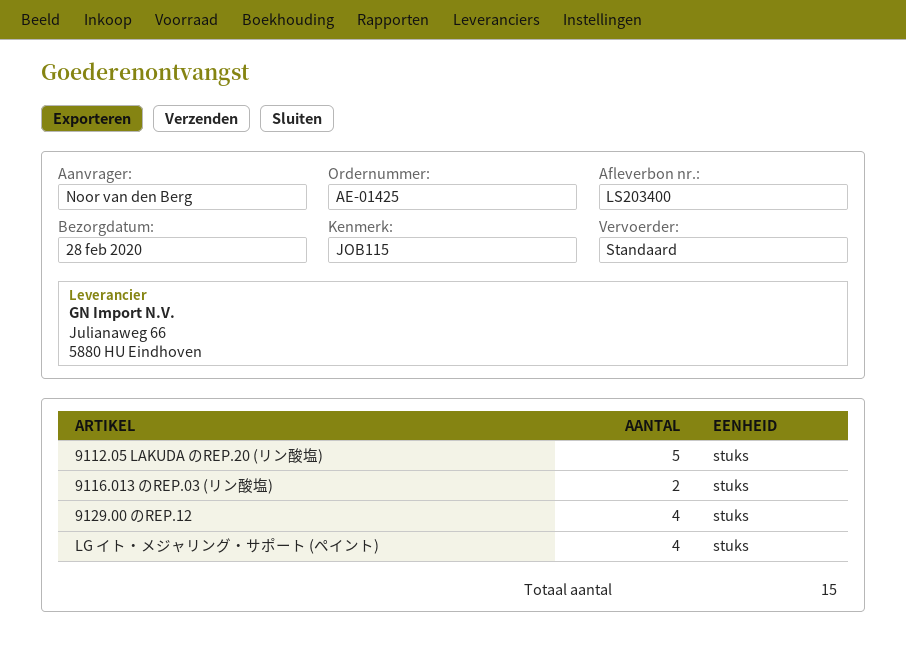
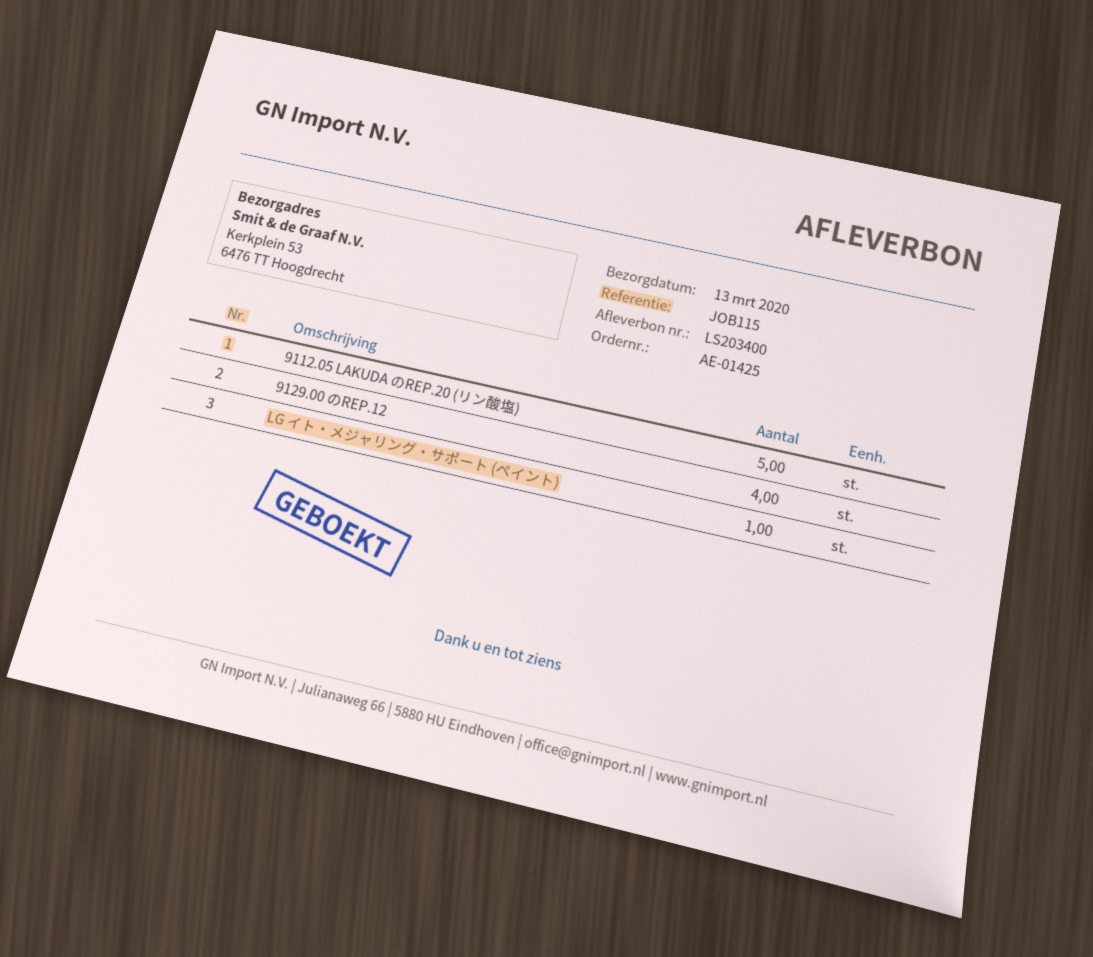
delivery date: 2020-02-28 -> 2020-03-13
9116.013 のREP.03 (リン酸塩): 2 -> none
LG イト・メジャリング・サポート (ペイント): 4 -> 1

